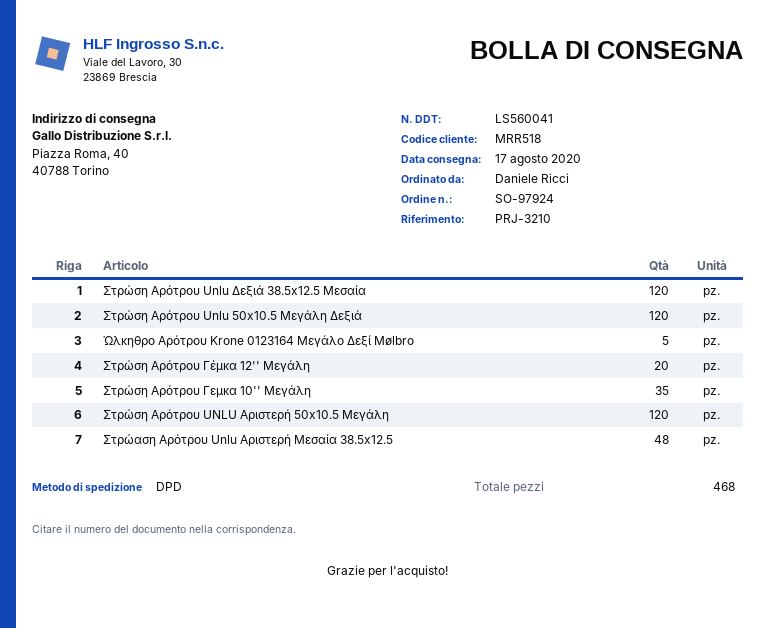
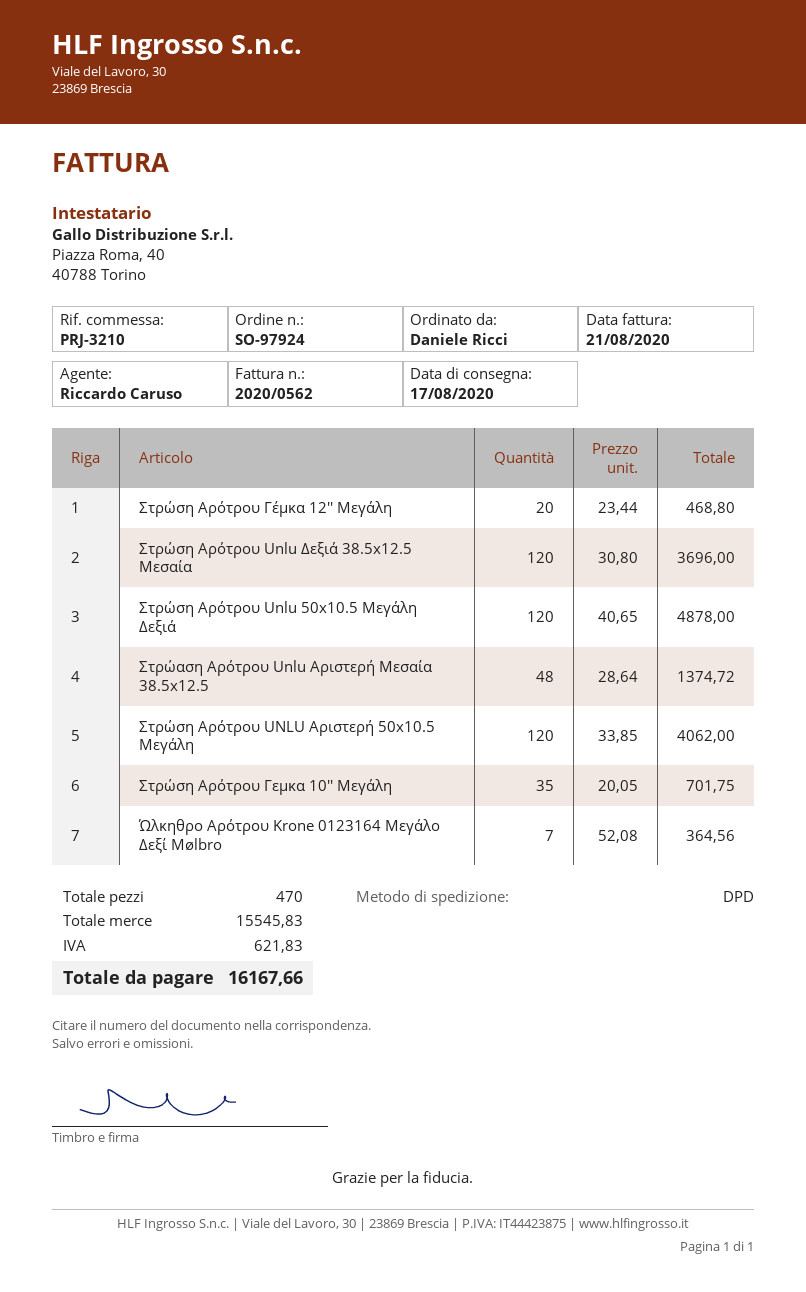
Ώλκηθρο Αρότρου Krone 0123164 Μεγάλο Δεξί Mølbro: 5 -> 7
total quantity: 468 -> 470

